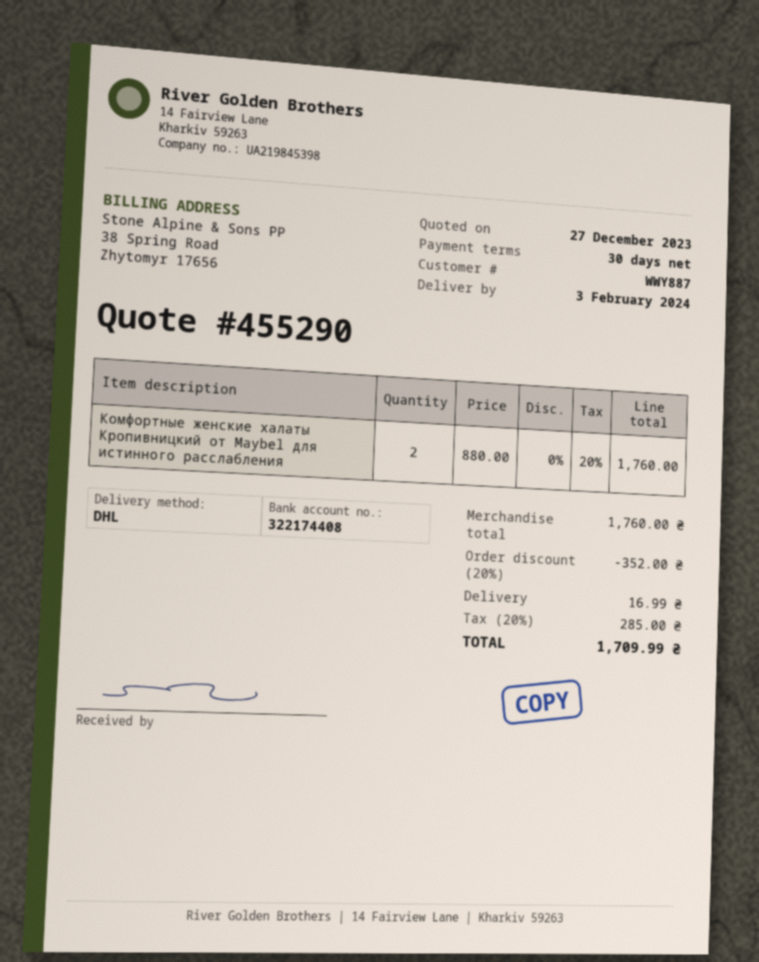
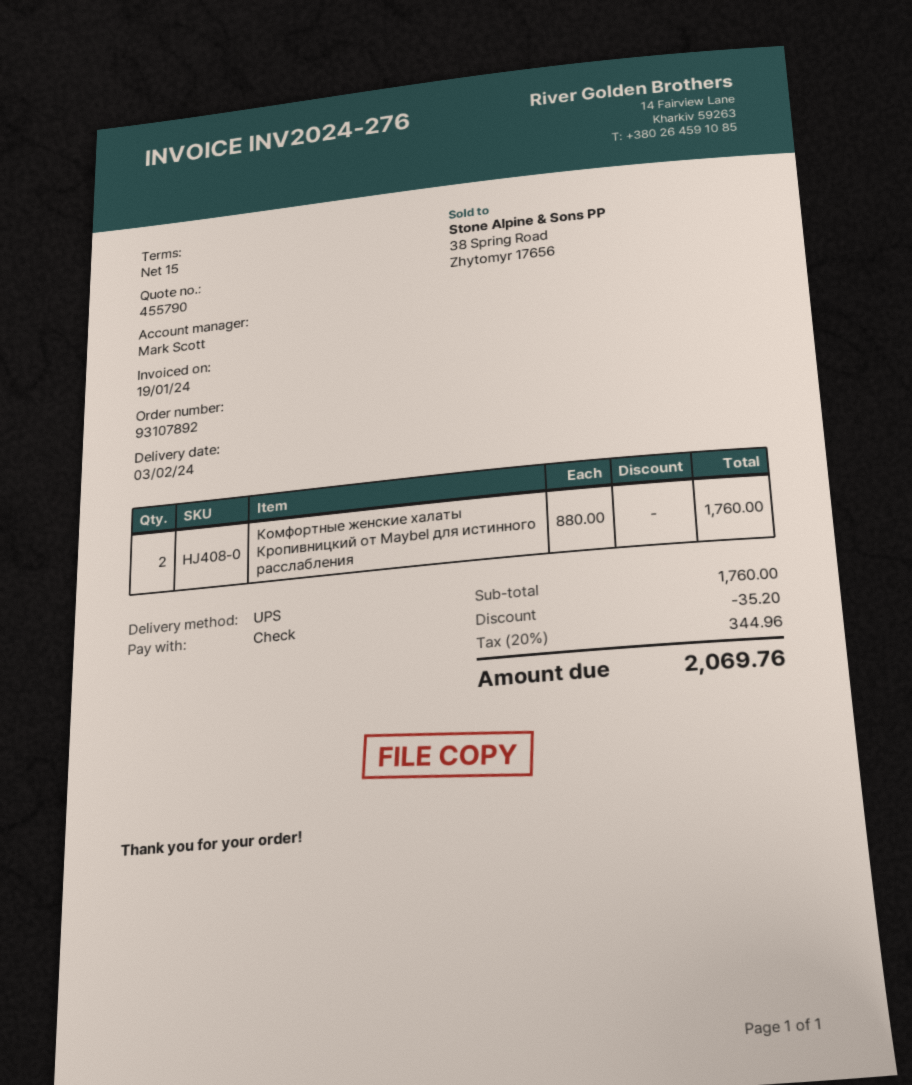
quote number: 455290 -> 455790
payment terms: 30 days -> 15 days
shipping method: DHL -> UPS
discount: 352.00 -> 35.20
shipping: 16.99 -> none
tax: 20% = 285.00 -> 20% = 344.96
total: 1709.99 -> 2069.76

